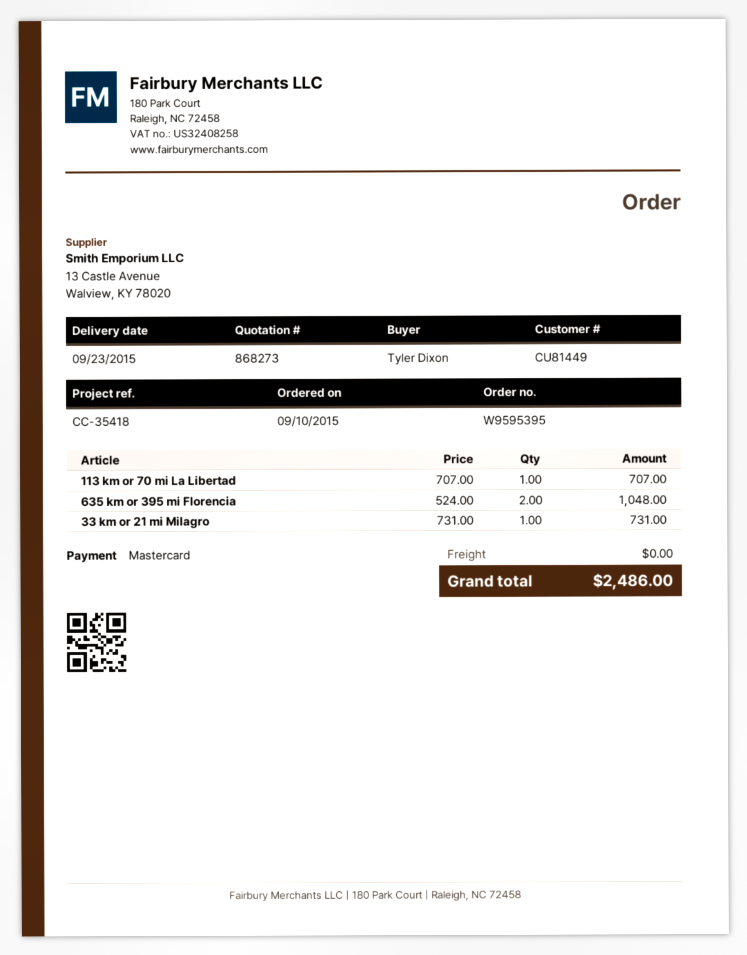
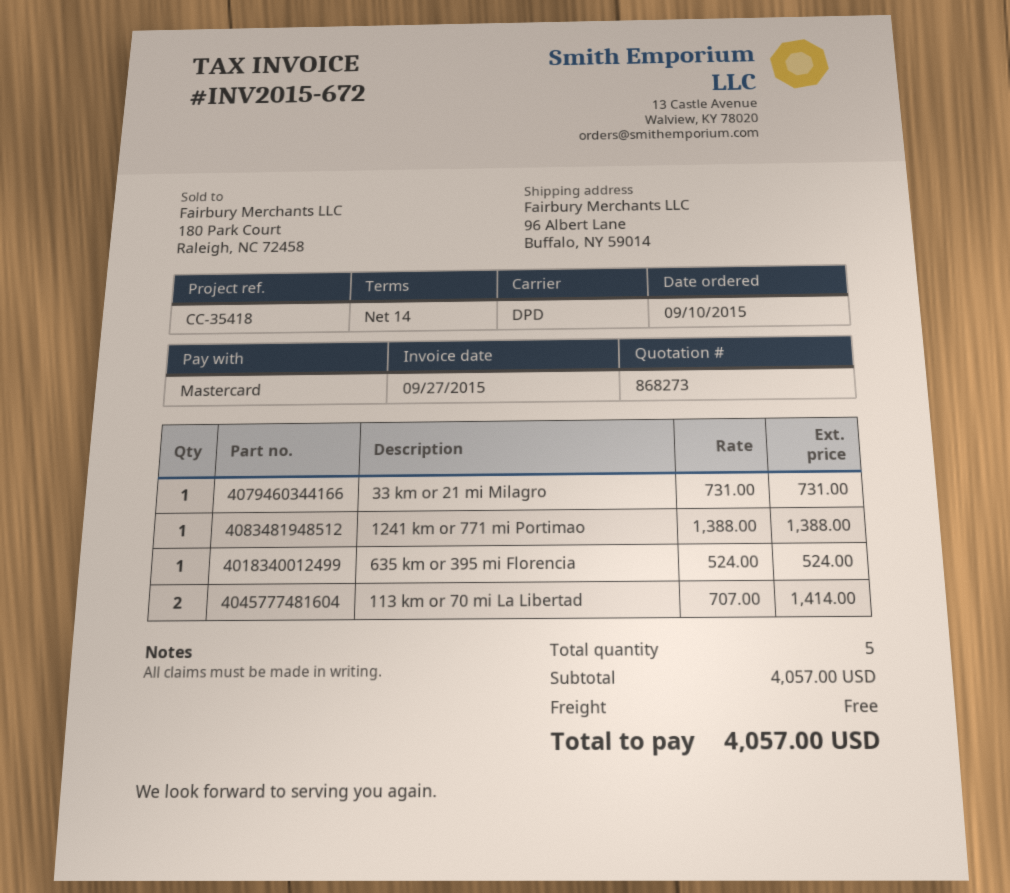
113 km or 70 mi La Libertad: 1 x 707.00 = 707.00 -> 2 x 707.00 = 1414.00
635 km or 395 mi Florencia: 2 x 524.00 = 1048.00 -> 1 x 524.00 = 524.00
1241 km or 771 mi Portimao: none -> 1 x 1388.00 = 1388.00
total: 2486.00 -> 4057.00

